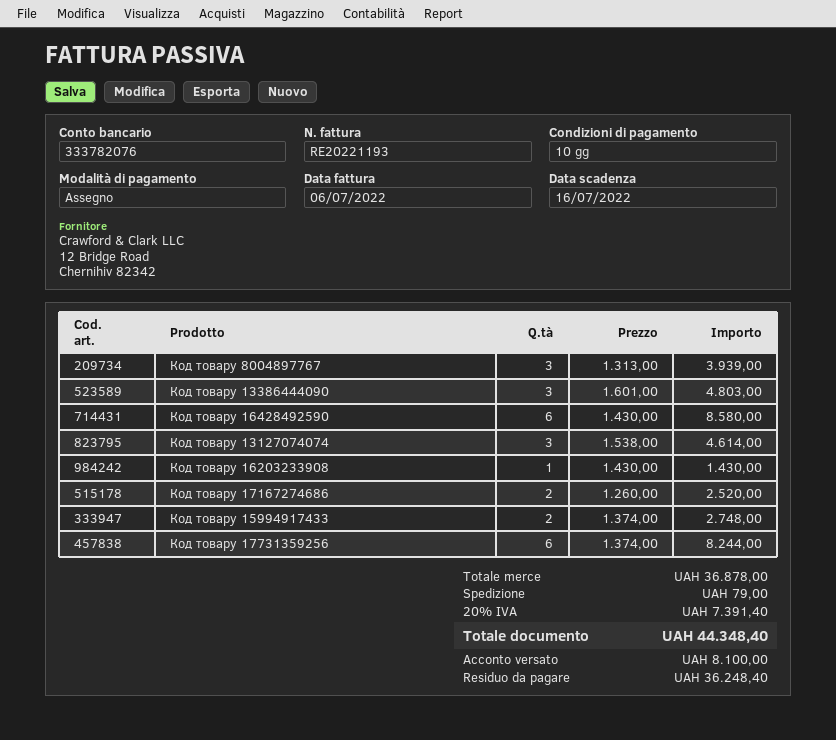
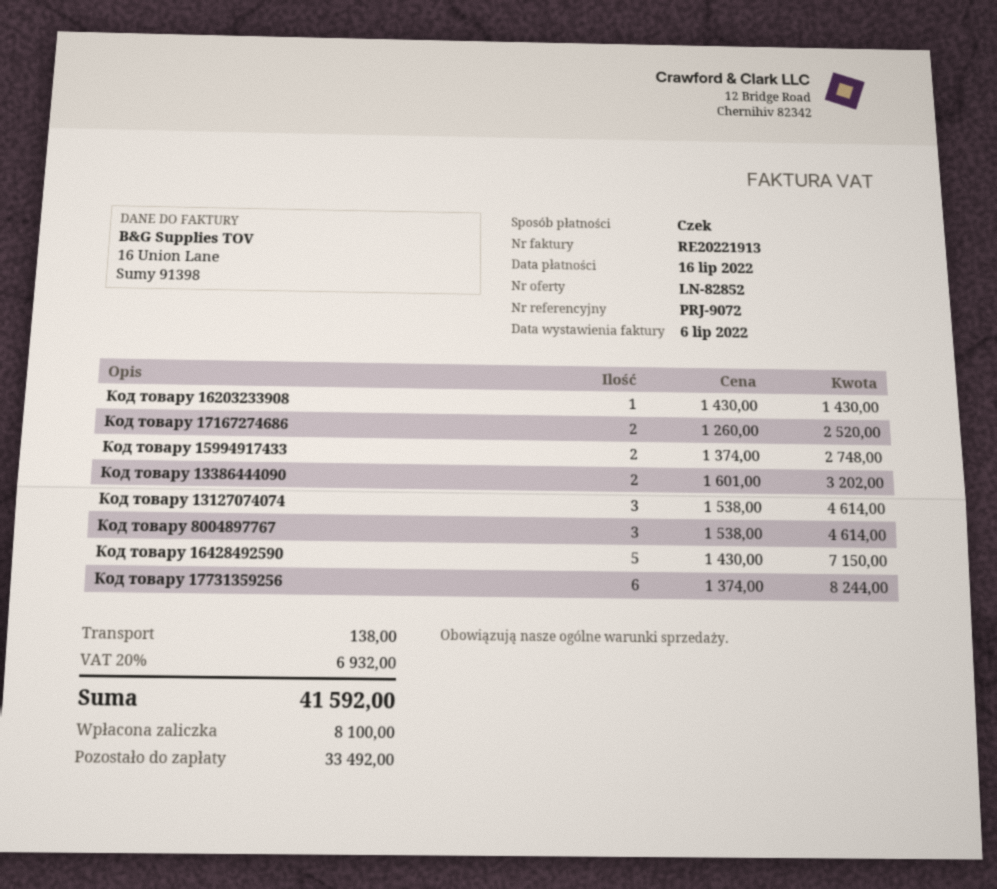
invoice number: RE20221193 -> RE20221913
Код товару 8004897767: 3 x 1313.00 = 3939.00 -> 3 x 1538.00 = 4614.00
Код товару 13386444090: 3 x 1601.00 = 4803.00 -> 2 x 1601.00 = 3202.00
Код товару 16428492590: 6 x 1430.00 = 8580.00 -> 5 x 1430.00 = 7150.00
shipping: 79.00 -> 138.00
tax: 20% = 7391.40 -> 20% = 6932.00
total: 44348.40 -> 41592.00
balance: 36248.40 -> 33492.00

